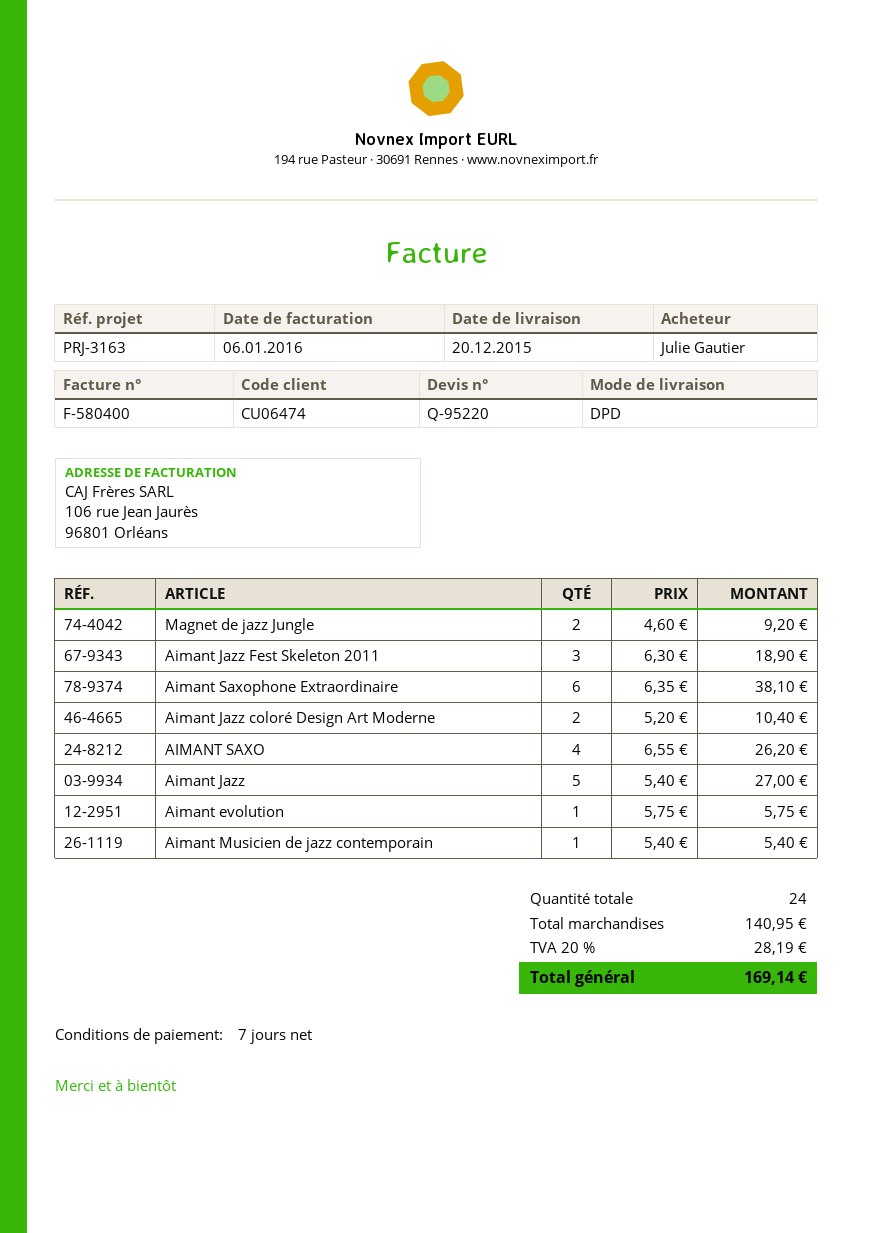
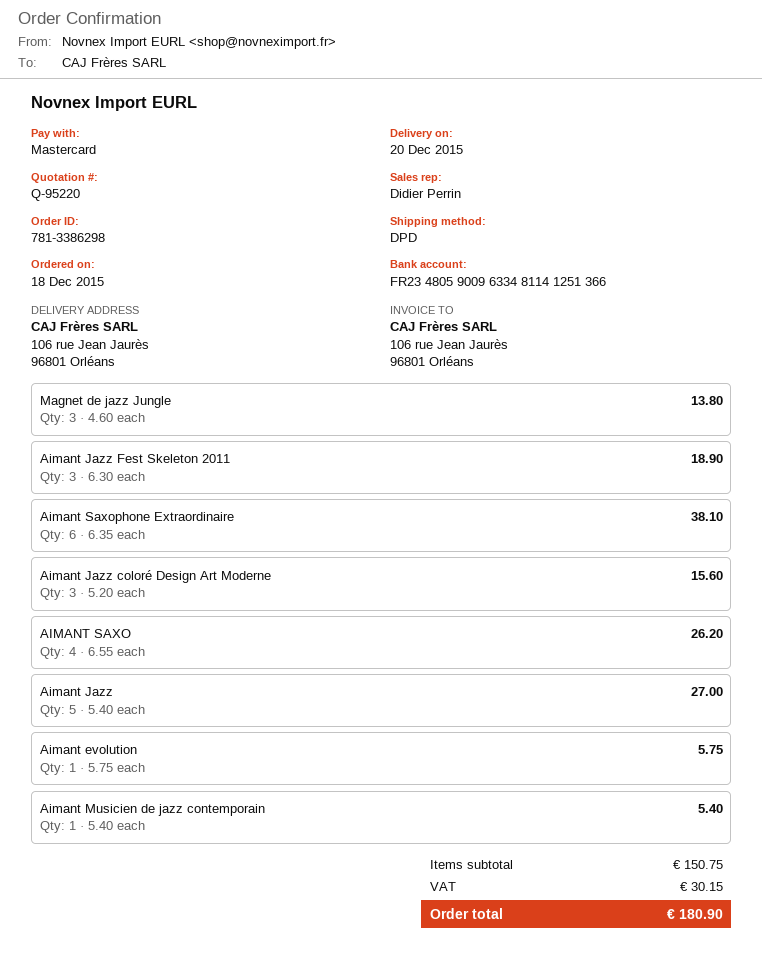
Magnet de jazz Jungle: 2 x 4.60 = 9.20 -> 3 x 4.60 = 13.80
Aimant Jazz coloré Design Art Moderne: 2 x 5.20 = 10.40 -> 3 x 5.20 = 15.60
subtotal: 140.95 -> 150.75
tax: 28.19 -> 30.15
total: 169.14 -> 180.90

